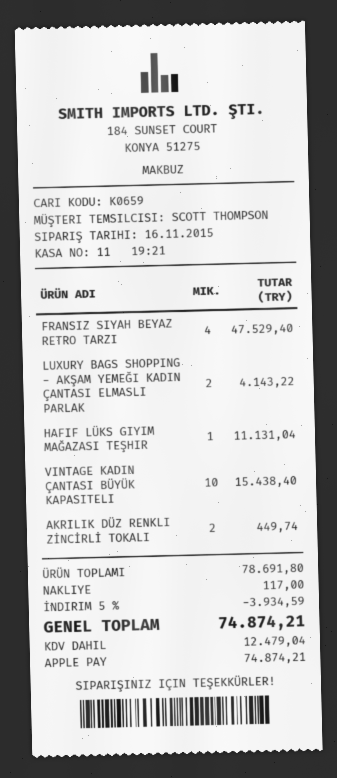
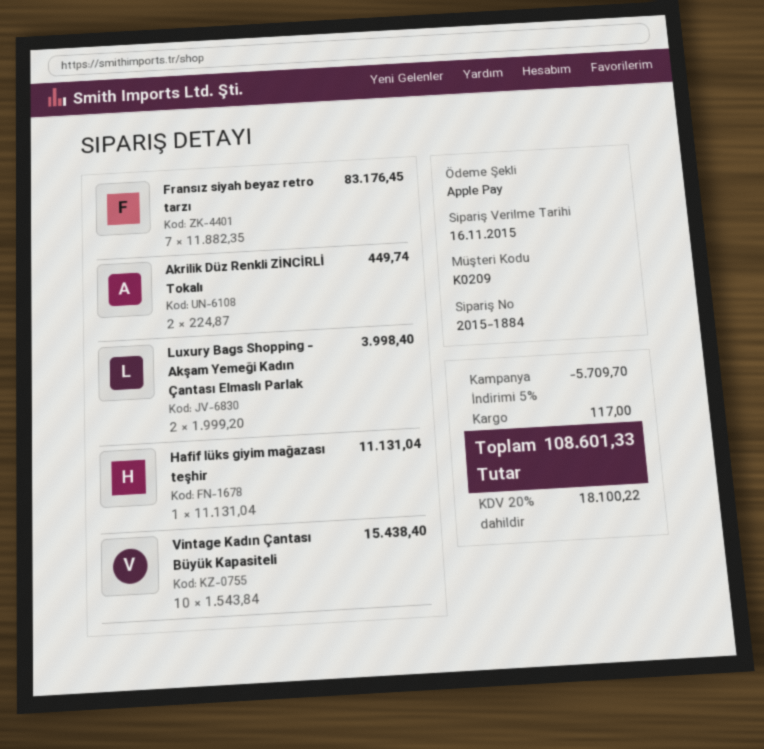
customer number: K0659 -> K0209
FRANSIZ SIYAH BEYAZ RETRO TARZI: 4 for 47529.40 -> 7 for 83176.45
LUXURY BAGS SHOPPING - AKŞAM YEMEĞI KADIN ÇANTASI ELMASLI PARLAK: 2 for 4143.22 -> 2 for 3998.40
discount: 5% = 3934.59 -> 5% = 5709.70
tax: 12479.04 -> 18100.22
total: 74874.21 -> 108601.33

